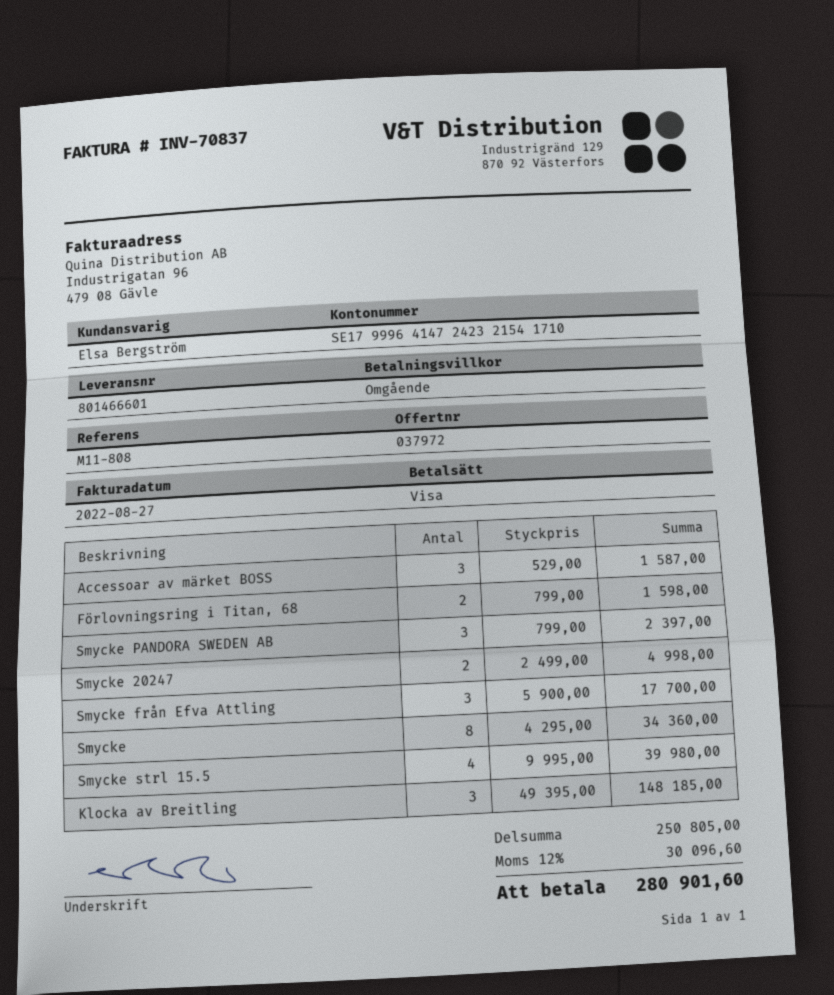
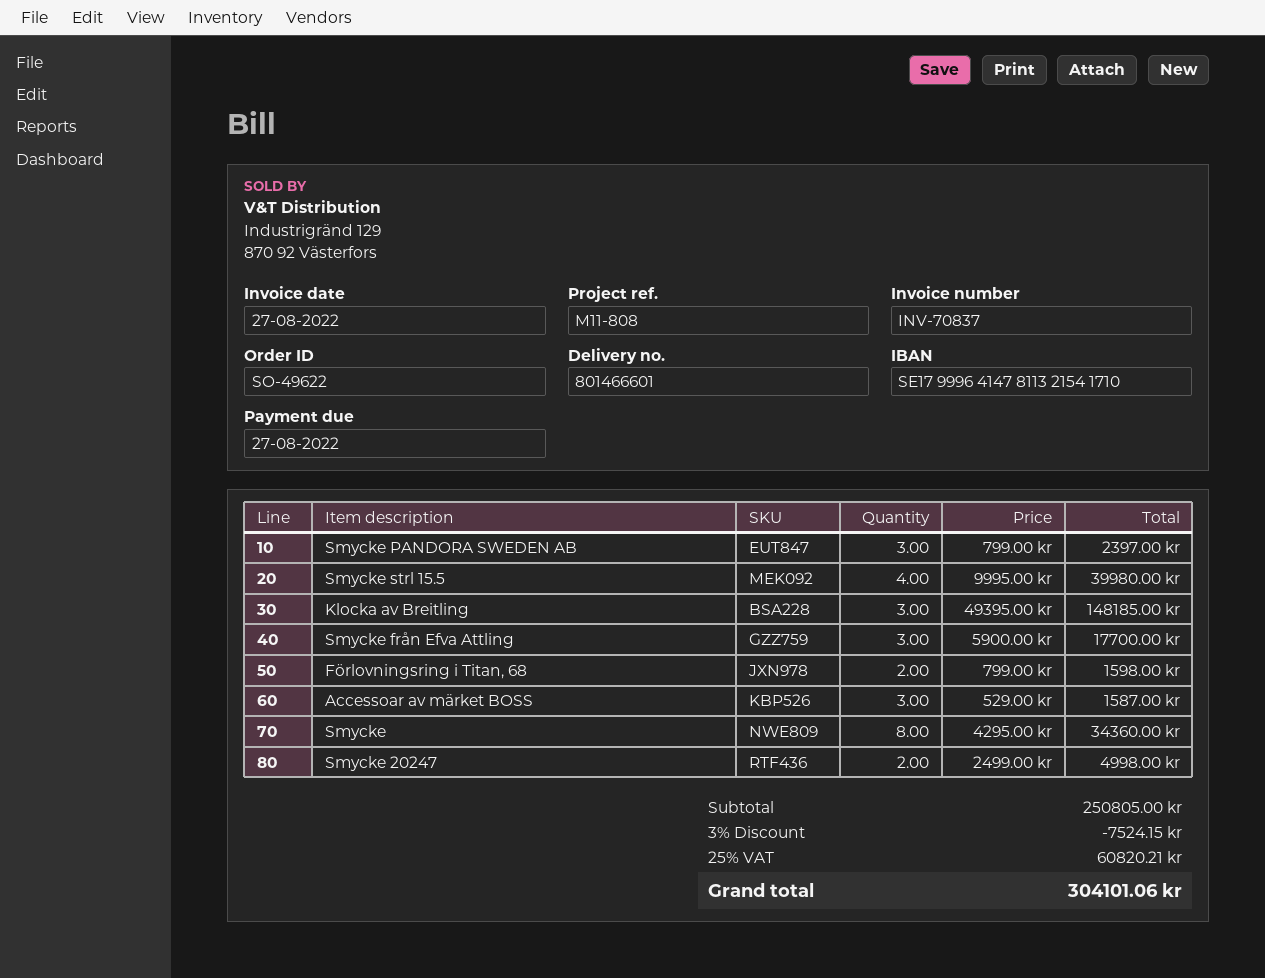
bank account: SE1799964147242321541710 -> SE1799964147811321541710
discount: none -> 3% = 7524.15
tax: 12% = 30096.60 -> 25% = 60820.21
total: 280901.60 -> 304101.06

